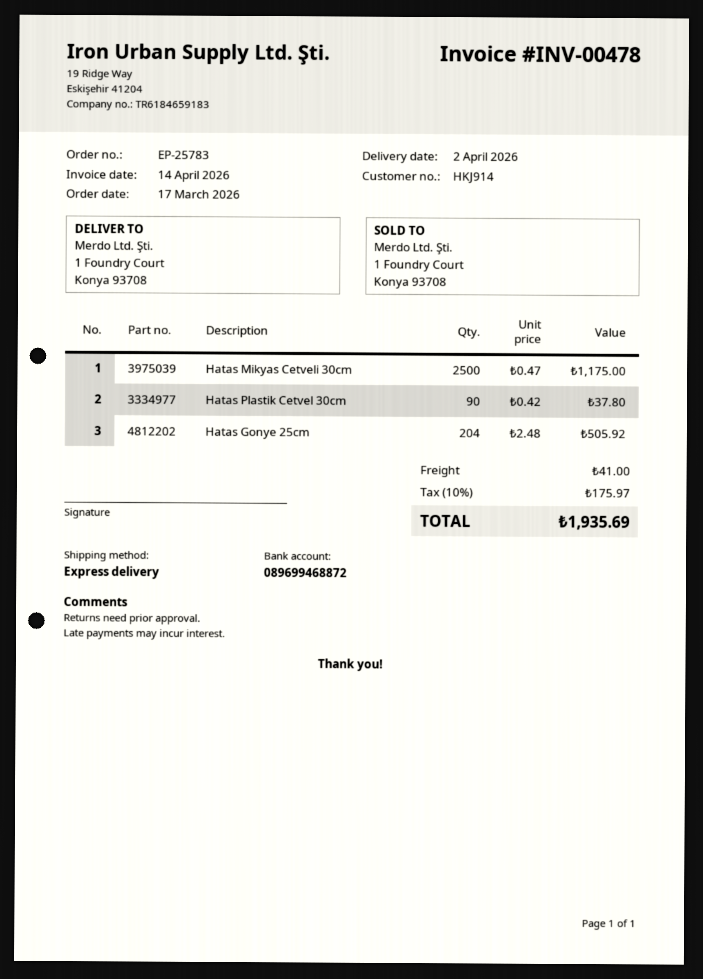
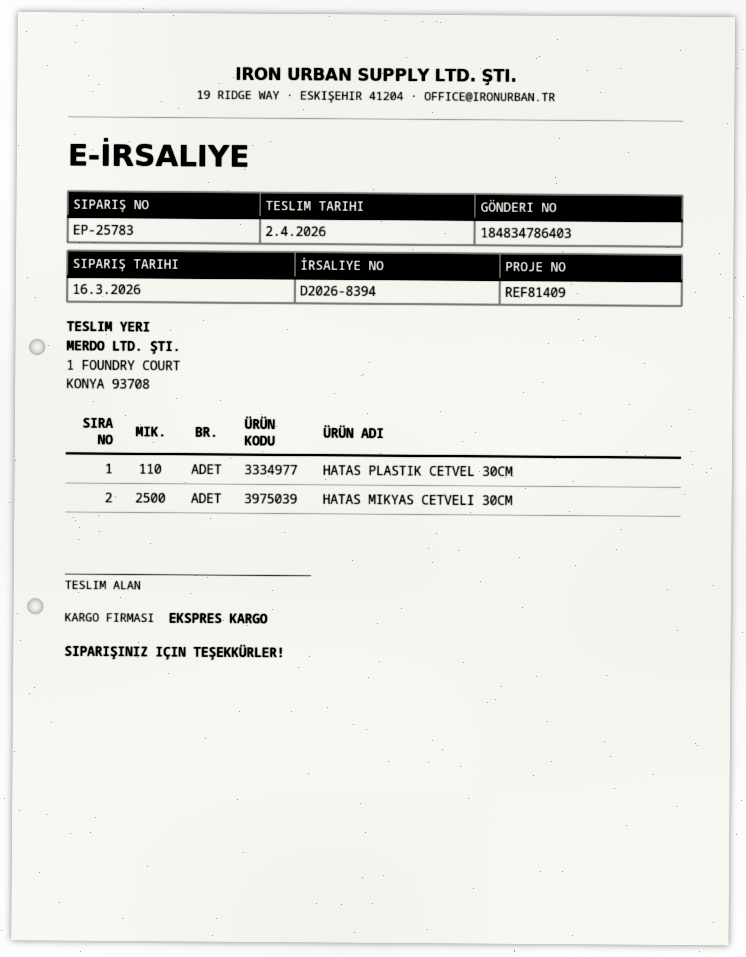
order date: 2026-03-17 -> 2026-03-16
Hatas Plastik Cetvel 30cm: 90 -> 110
Hatas Gonye 25cm: 204 -> none

